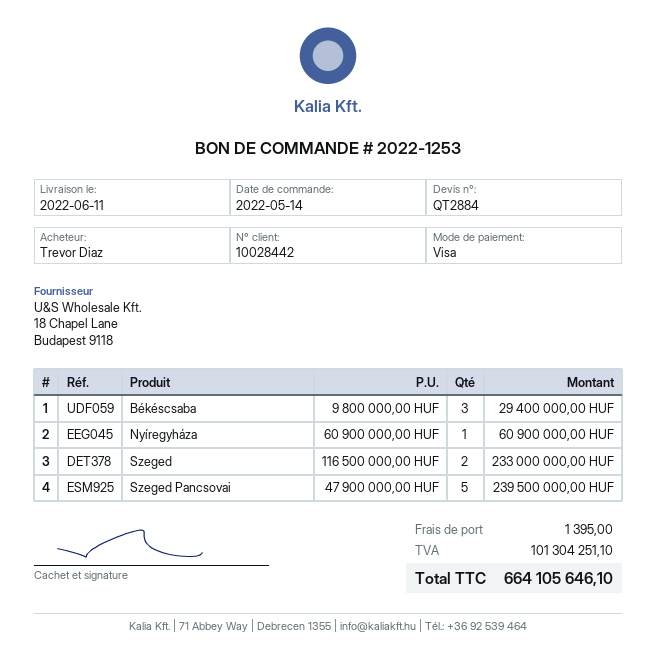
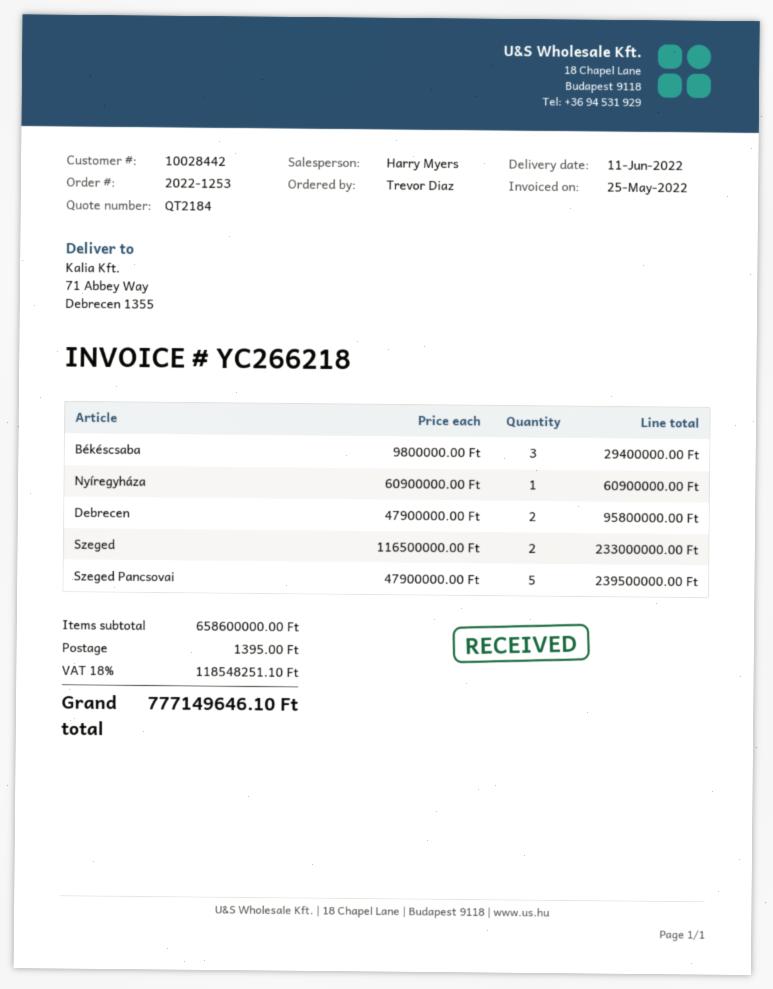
quote number: QT2884 -> QT2184
Debrecen: none -> 2 x 47900000.00 = 95800000.00
tax: 101304251.10 -> 118548251.10
total: 664105646.10 -> 777149646.10

